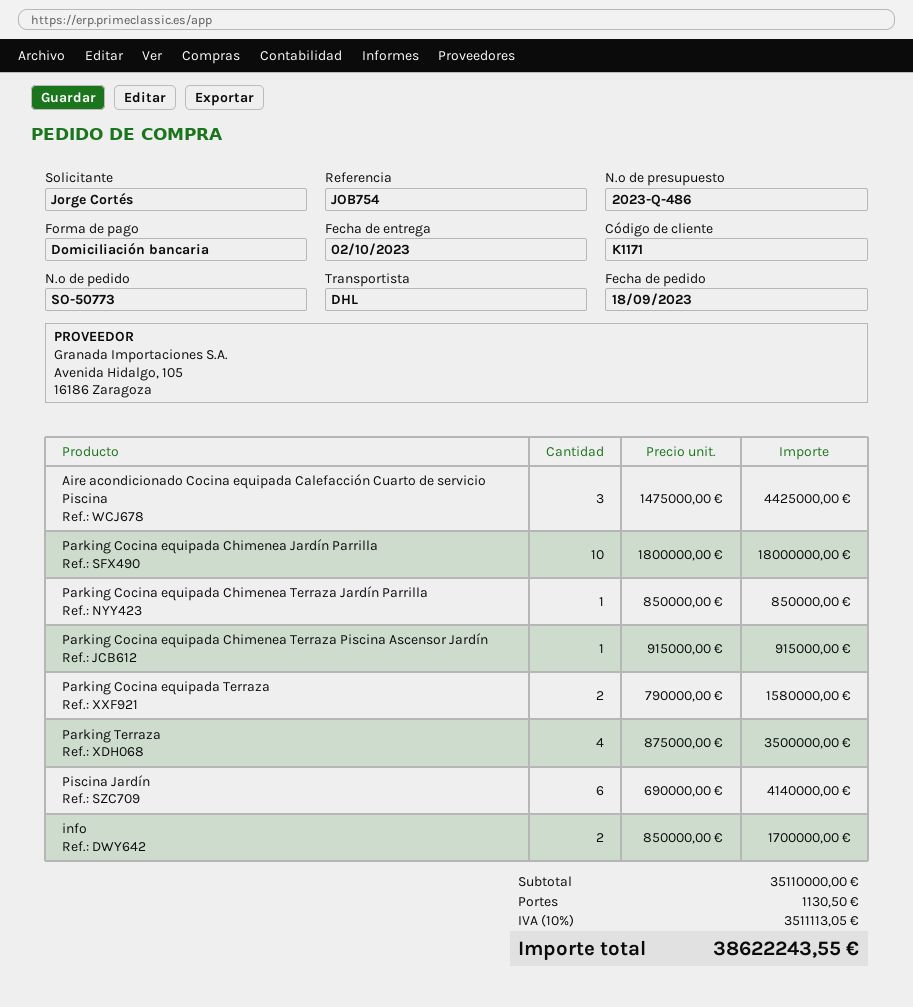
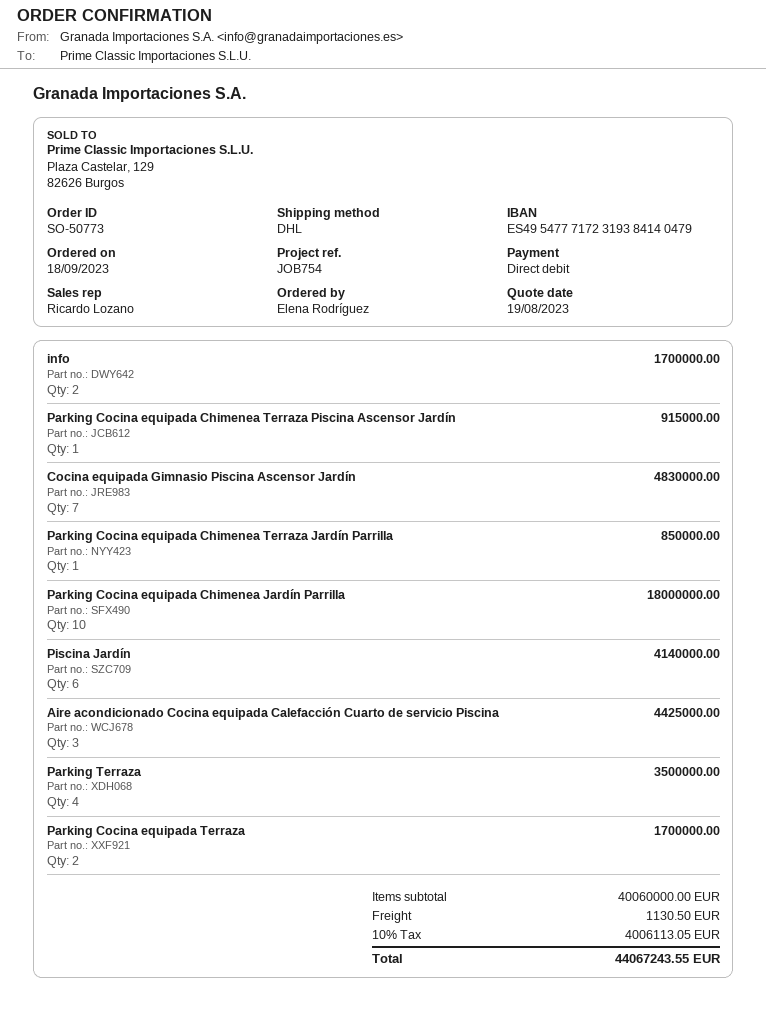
ordered by: Jorge Cortés -> Elena Rodríguez
Parking Cocina equipada Terraza: 2 for 1580000.00 -> 2 for 1700000.00
Cocina equipada Gimnasio Piscina Ascensor Jardín: none -> 7 for 4830000.00
subtotal: 35110000.00 -> 40060000.00
tax: 10% = 3511113.05 -> 10% = 4006113.05
total: 38622243.55 -> 44067243.55

